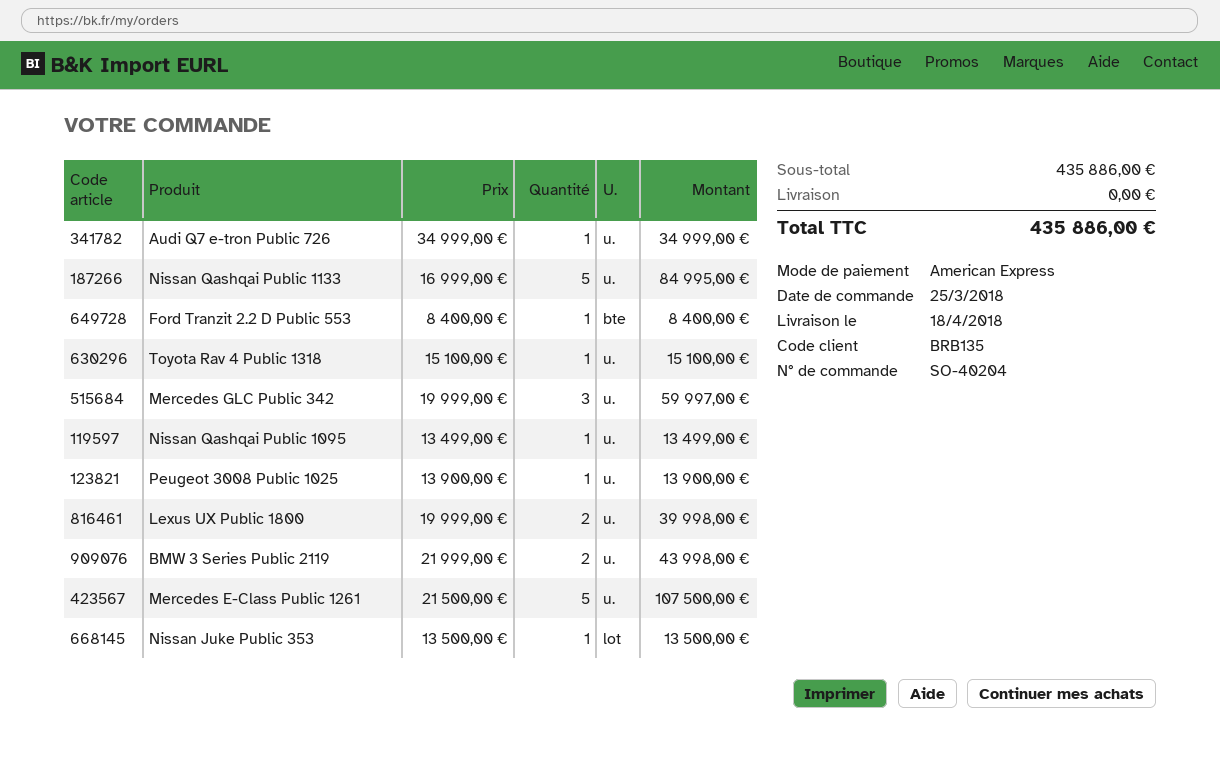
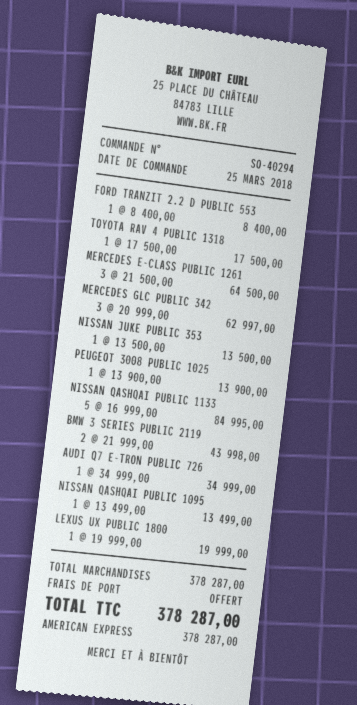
order number: SO-40204 -> SO-40294
Toyota Rav 4 Public 1318: 1 x 15100.00 = 15100.00 -> 1 x 17500.00 = 17500.00
Mercedes GLC Public 342: 3 x 19999.00 = 59997.00 -> 3 x 20999.00 = 62997.00
Lexus UX Public 1800: 2 x 19999.00 = 39998.00 -> 1 x 19999.00 = 19999.00
Mercedes E-Class Public 1261: 5 x 21500.00 = 107500.00 -> 3 x 21500.00 = 64500.00
subtotal: 435886.00 -> 378287.00
total: 435886.00 -> 378287.00

